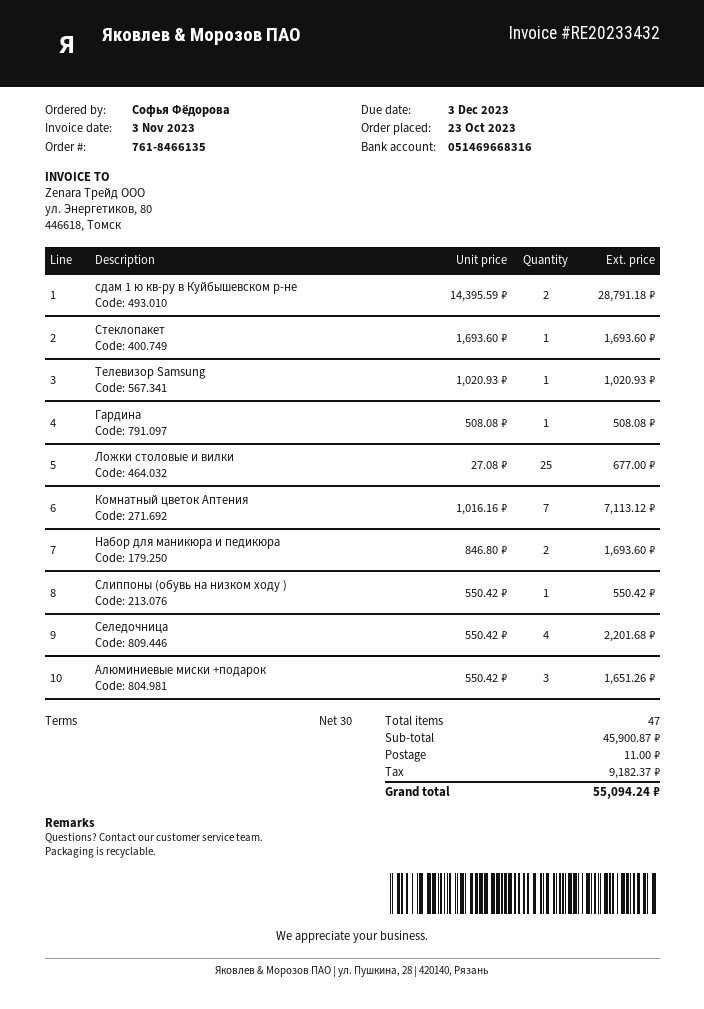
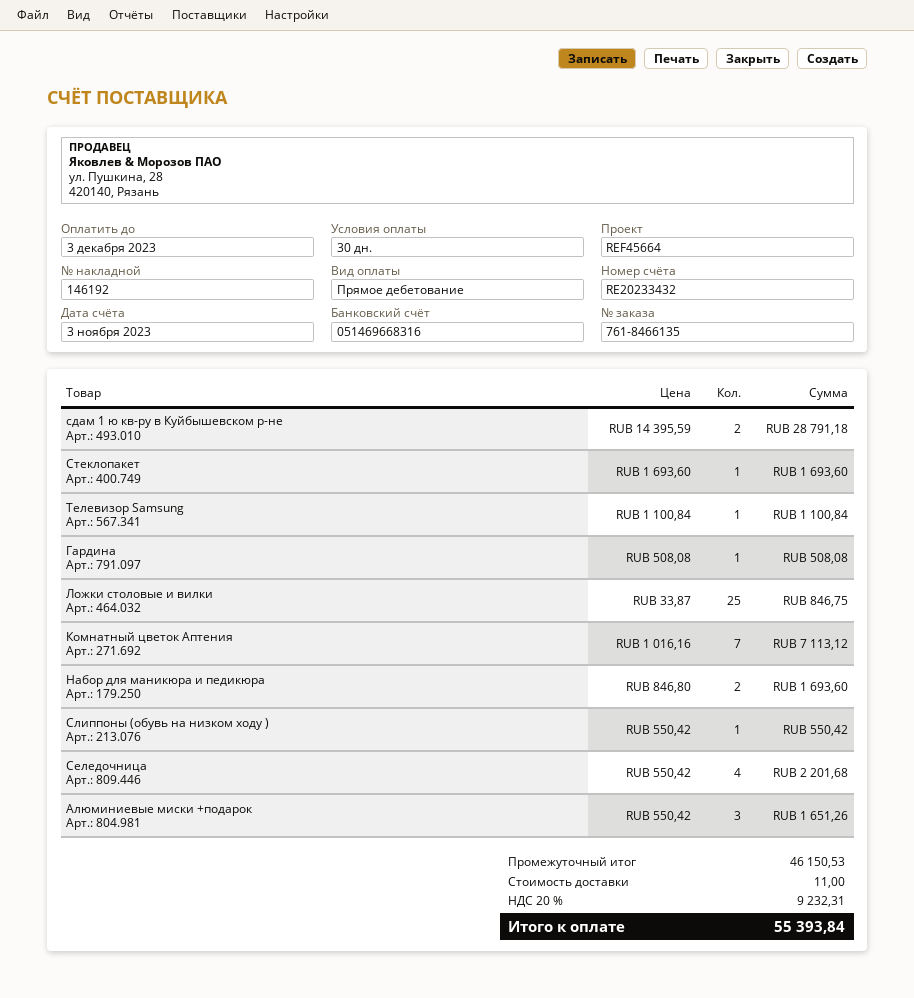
Телевизор Samsung: 1 x 1020.93 = 1020.93 -> 1 x 1100.84 = 1100.84
Ложки столовые и вилки: 25 x 27.08 = 677.00 -> 25 x 33.87 = 846.75
subtotal: 45900.87 -> 46150.53
tax: 9182.37 -> 9232.31
total: 55094.24 -> 55393.84

